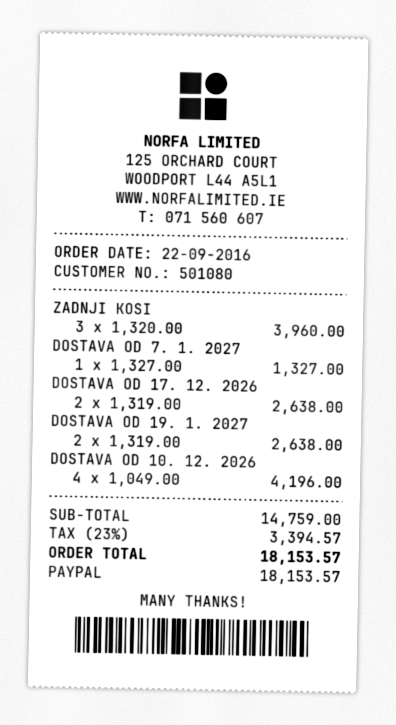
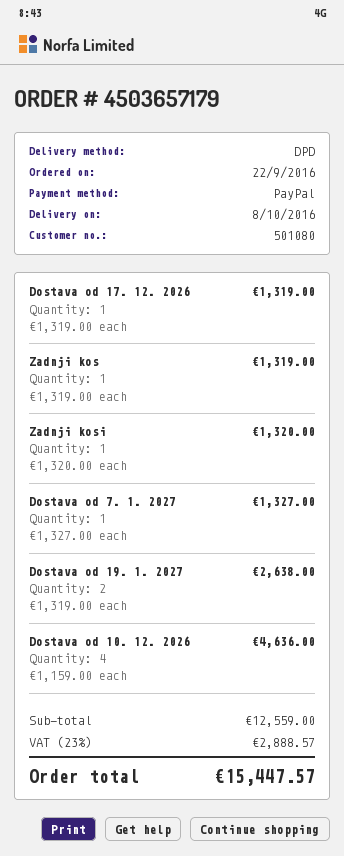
ZADNJI KOSI: 3 x 1320.00 = 3960.00 -> 1 x 1320.00 = 1320.00
DOSTAVA OD 17. 12. 2026: 2 x 1319.00 = 2638.00 -> 1 x 1319.00 = 1319.00
DOSTAVA OD 10. 12. 2026: 4 x 1049.00 = 4196.00 -> 4 x 1159.00 = 4636.00
Zadnji kos: none -> 1 x 1319.00 = 1319.00
subtotal: 14759.00 -> 12559.00
tax: 23% = 3394.57 -> 23% = 2888.57
total: 18153.57 -> 15447.57

